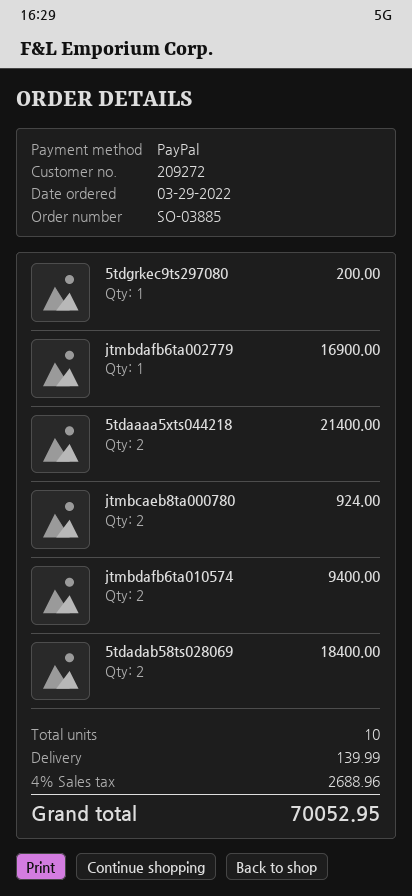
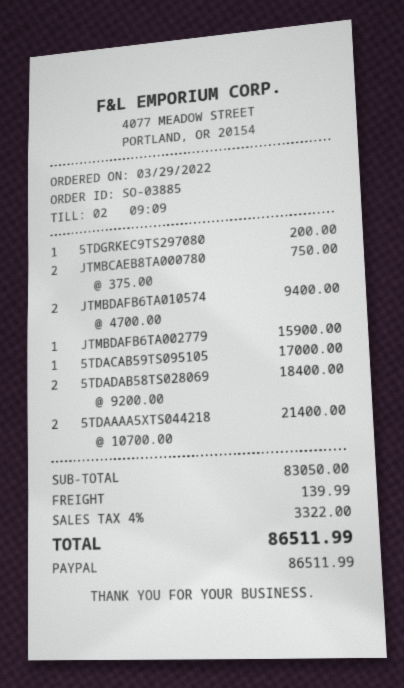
jtmbdafb6ta002779: 1 for 16900.00 -> 1 for 15900.00
jtmbcaeb8ta000780: 2 for 924.00 -> 2 for 750.00
5TDACAB59TS095105: none -> 1 for 17000.00
tax: 4% = 2688.96 -> 4% = 3322.00
total: 70052.95 -> 86511.99

